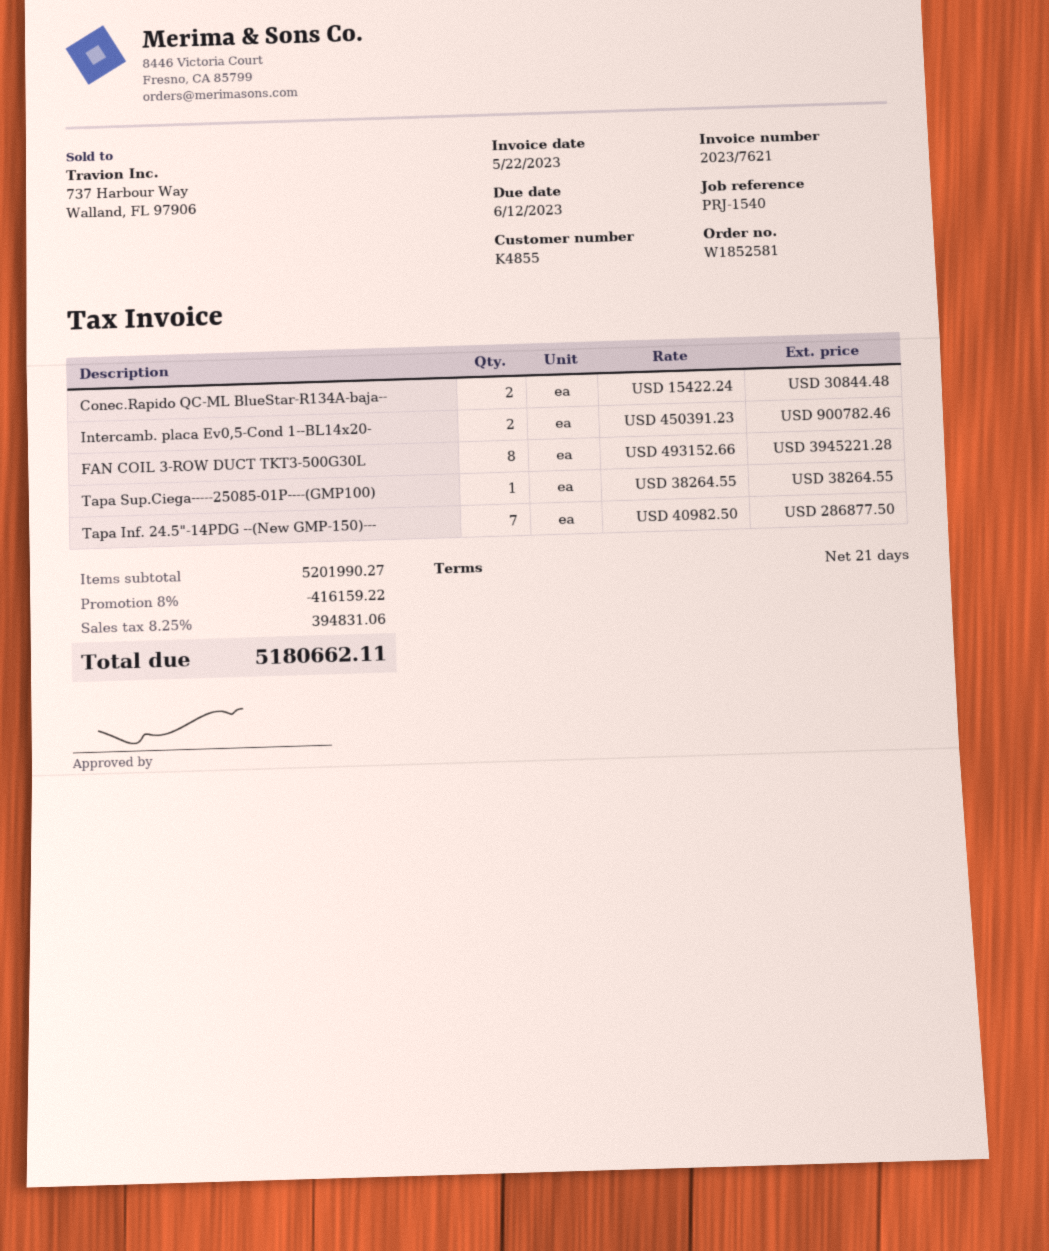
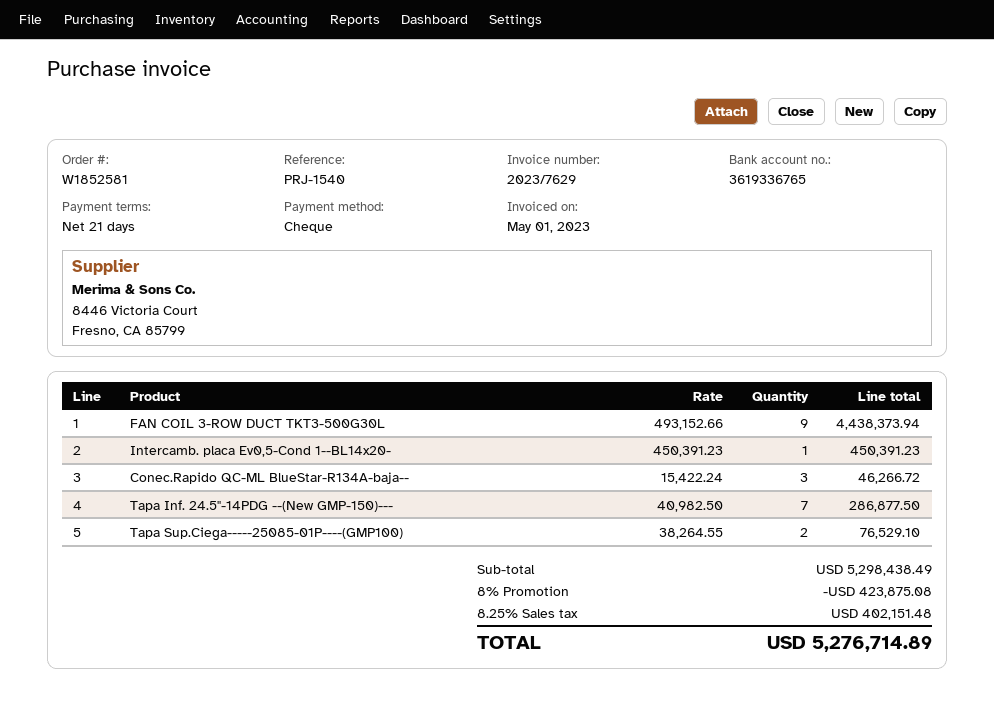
invoice number: 2023/7621 -> 2023/7629
invoice date: 2023-05-22 -> 2023-05-01
Conec.Rapido QC-ML BlueStar-R134A-baja--: 2 x 15422.24 = 30844.48 -> 3 x 15422.24 = 46266.72
Intercamb. placa Ev0,5-Cond 1--BL14x20-: 2 x 450391.23 = 900782.46 -> 1 x 450391.23 = 450391.23
FAN COIL 3-ROW DUCT TKT3-500G30L: 8 x 493152.66 = 3945221.28 -> 9 x 493152.66 = 4438373.94
Tapa Sup.Ciega-----25085-01P----(GMP100): 1 x 38264.55 = 38264.55 -> 2 x 38264.55 = 76529.10
subtotal: 5201990.27 -> 5298438.49
discount: 8% = 416159.22 -> 8% = 423875.08
tax: 8.25% = 394831.06 -> 8.25% = 402151.48
total: 5180662.11 -> 5276714.89

